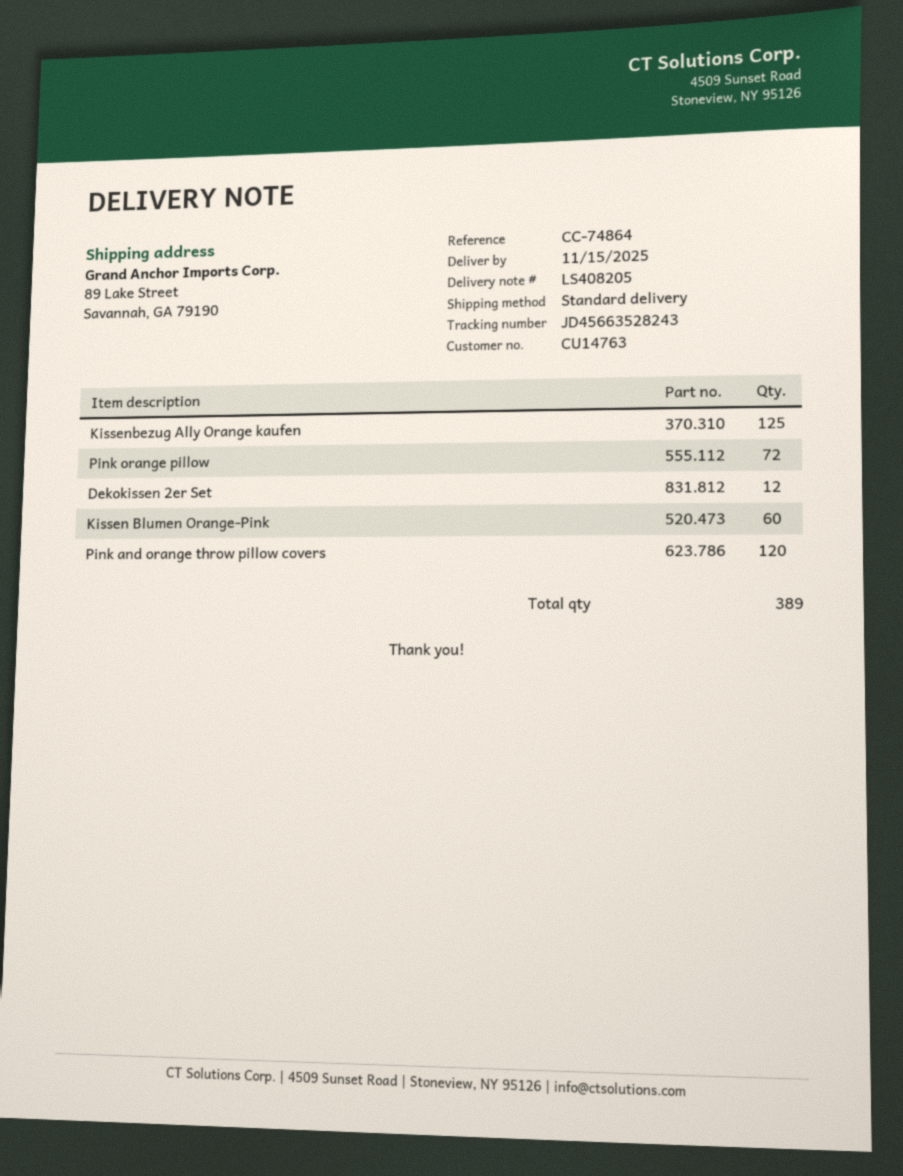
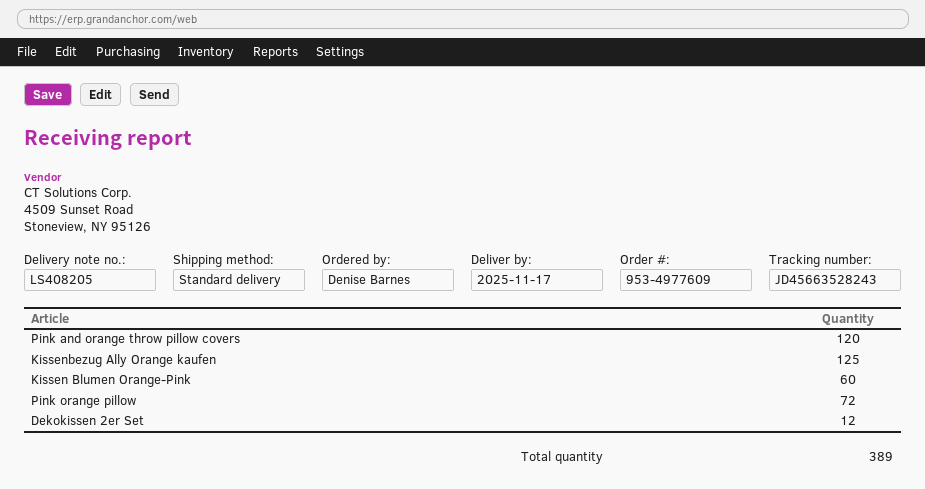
delivery date: 2025-11-15 -> 2025-11-17

